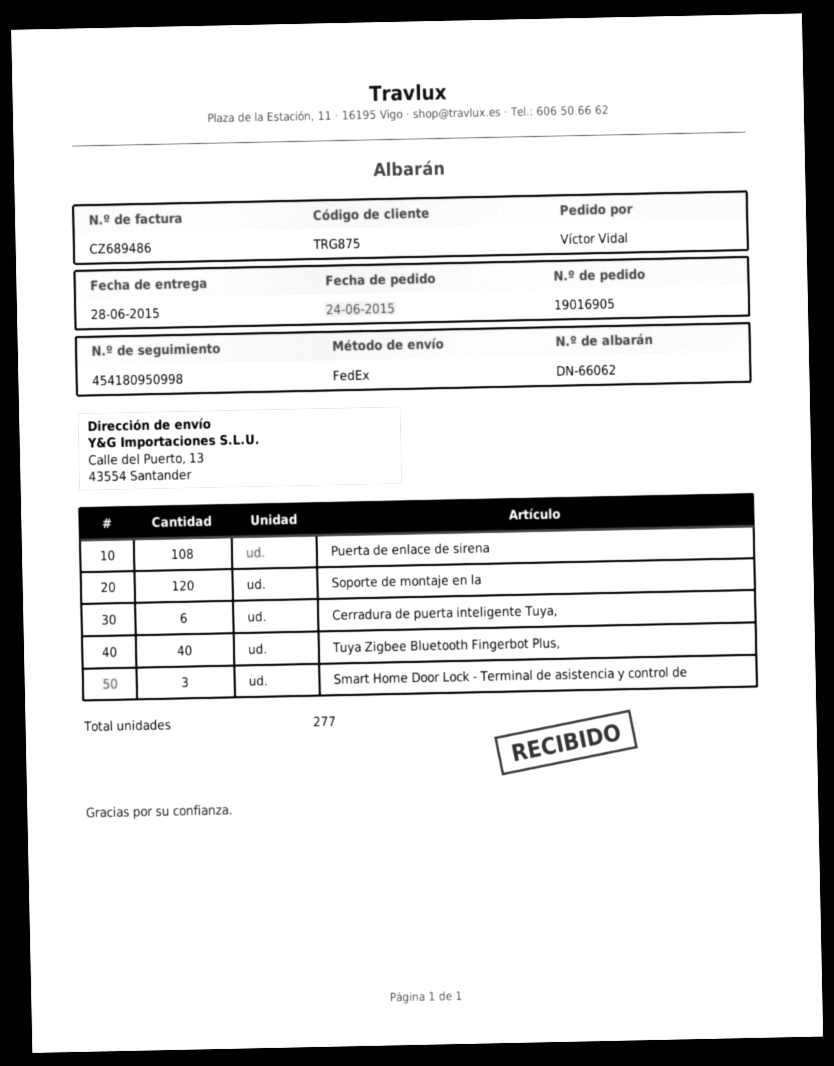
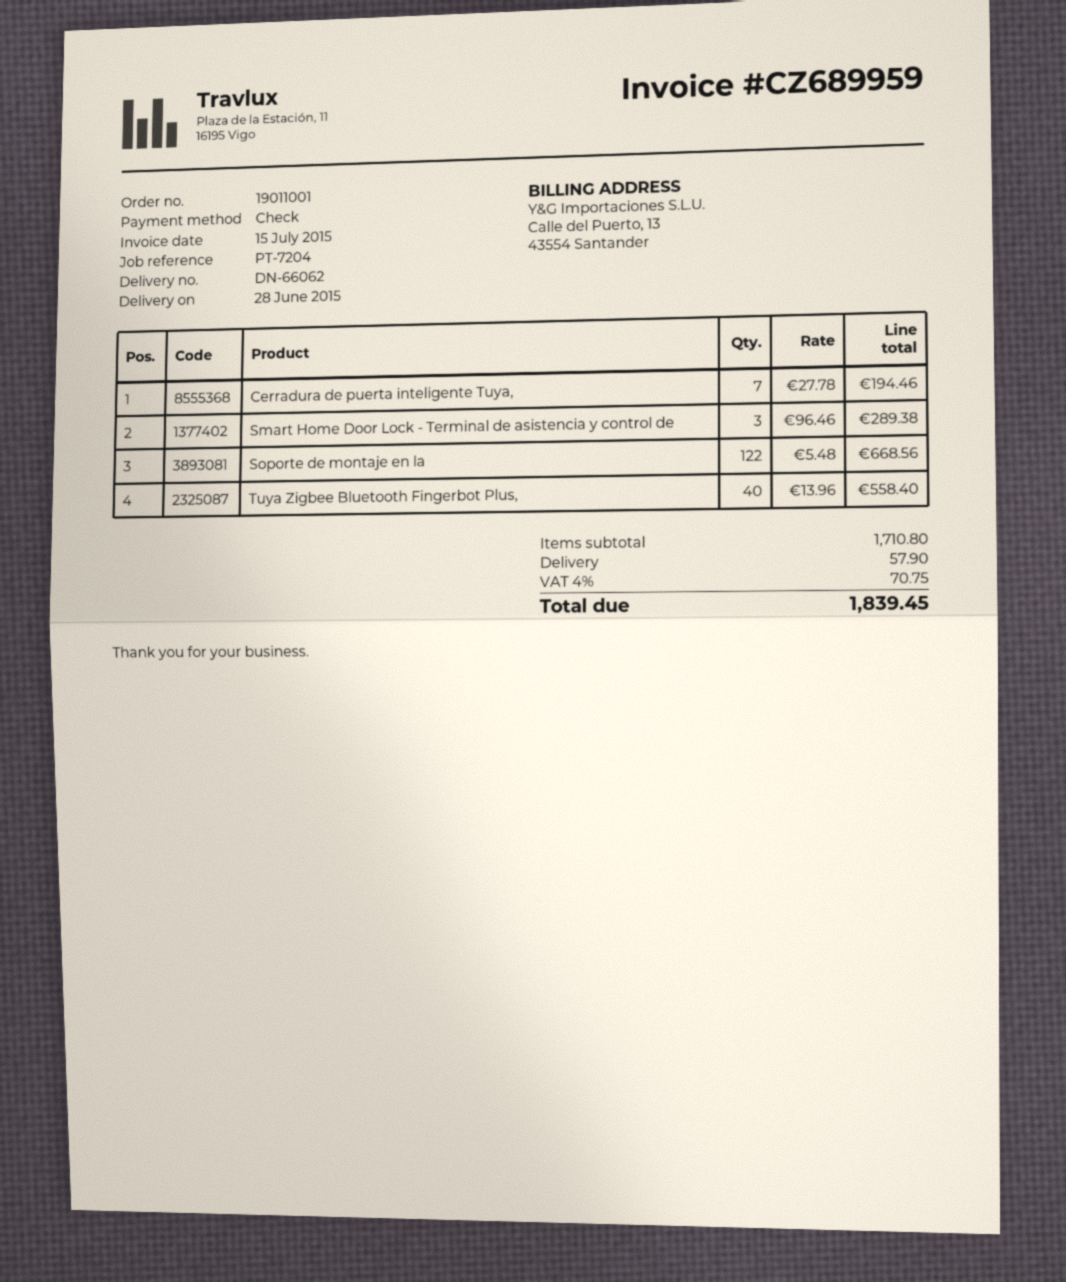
order number: 19016905 -> 19011001
invoice number: CZ689486 -> CZ689959
Puerta de enlace de sirena: 108 -> none
Soporte de montaje en la: 120 -> 122
Cerradura de puerta inteligente Tuya,: 6 -> 7

